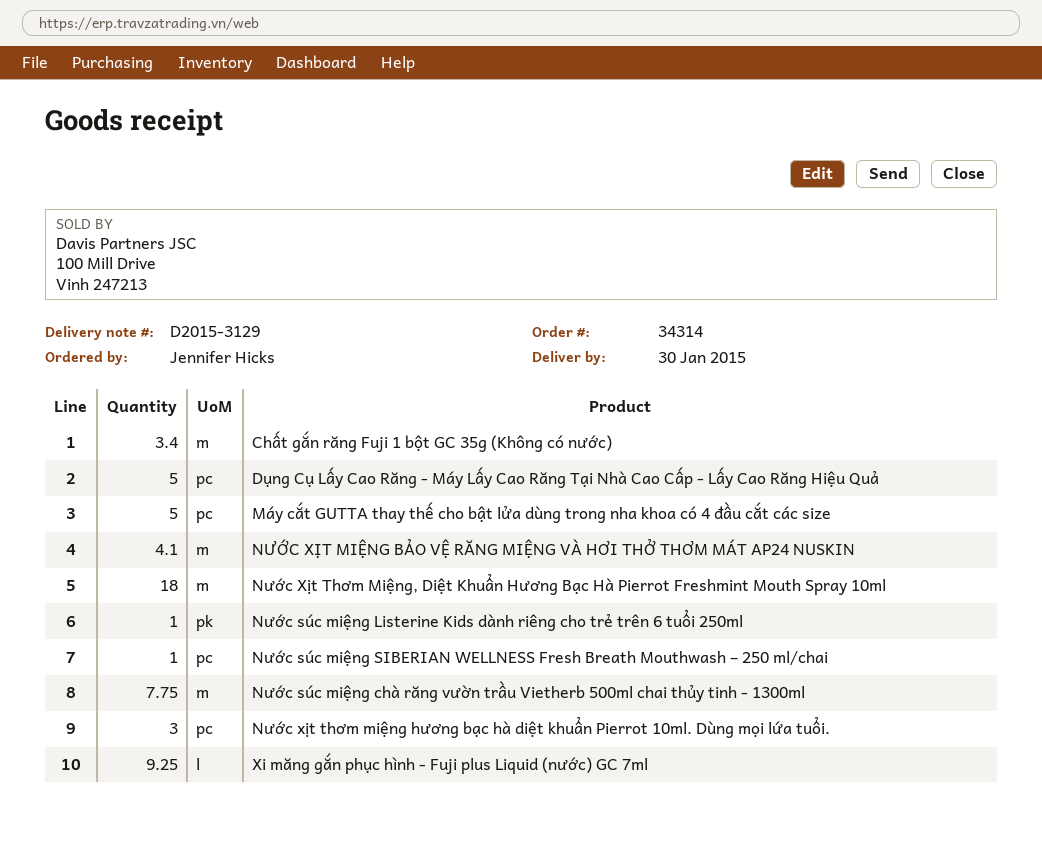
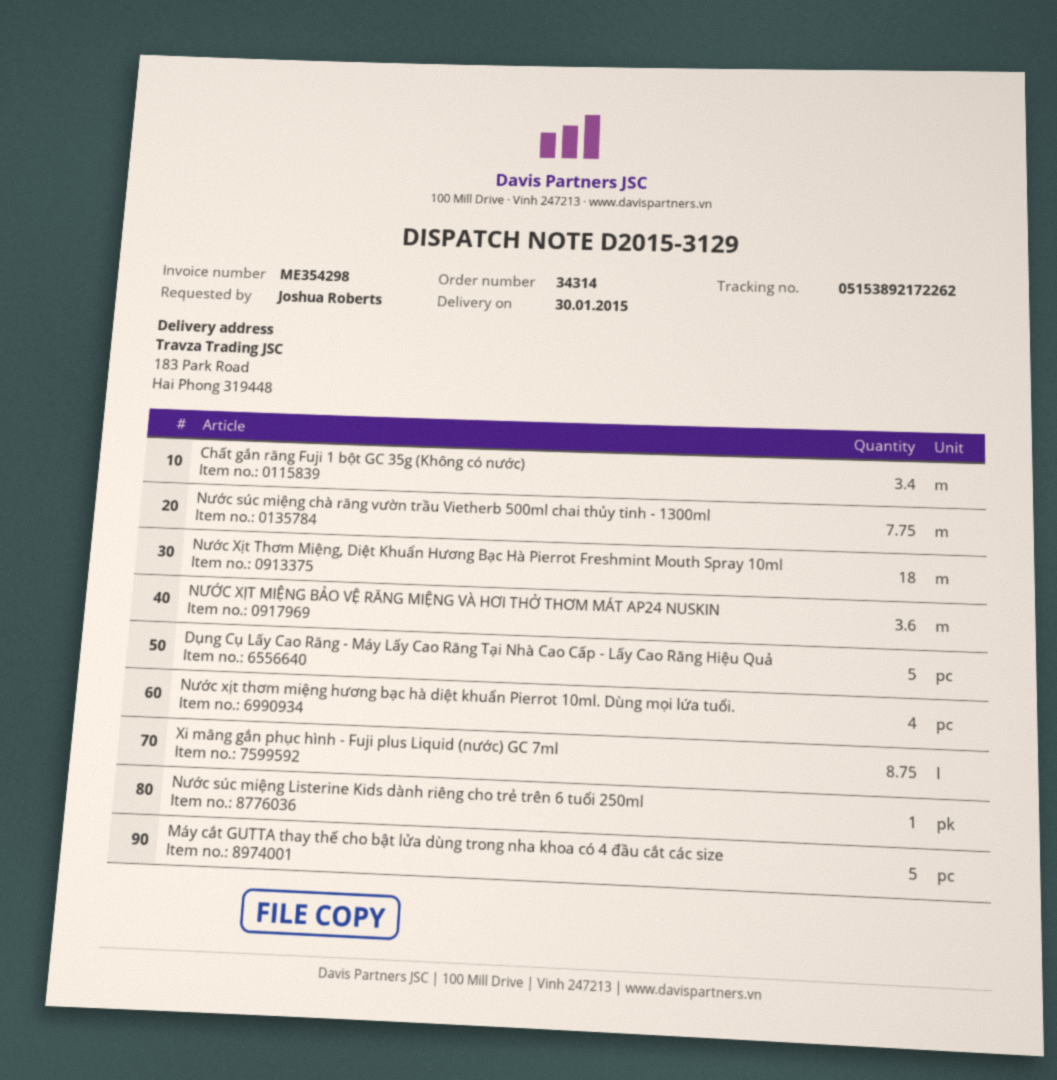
ordered by: Jennifer Hicks -> Joshua Roberts
NƯỚC XỊT MIỆNG BẢO VỆ RĂNG MIỆNG VÀ HƠI THỞ THƠM MÁT AP24 NUSKIN: 4.1 -> 3.6
Nước súc miệng SIBERIAN WELLNESS Fresh Breath Mouthwash – 250 ml/chai: 1 -> none
Nước xịt thơm miệng hương bạc hà diệt khuẩn Pierrot 10ml. Dùng mọi lứa tuổi.: 3 -> 4
Xi măng gắn phục hình - Fuji plus Liquid (nước) GC 7ml: 9.25 -> 8.75

